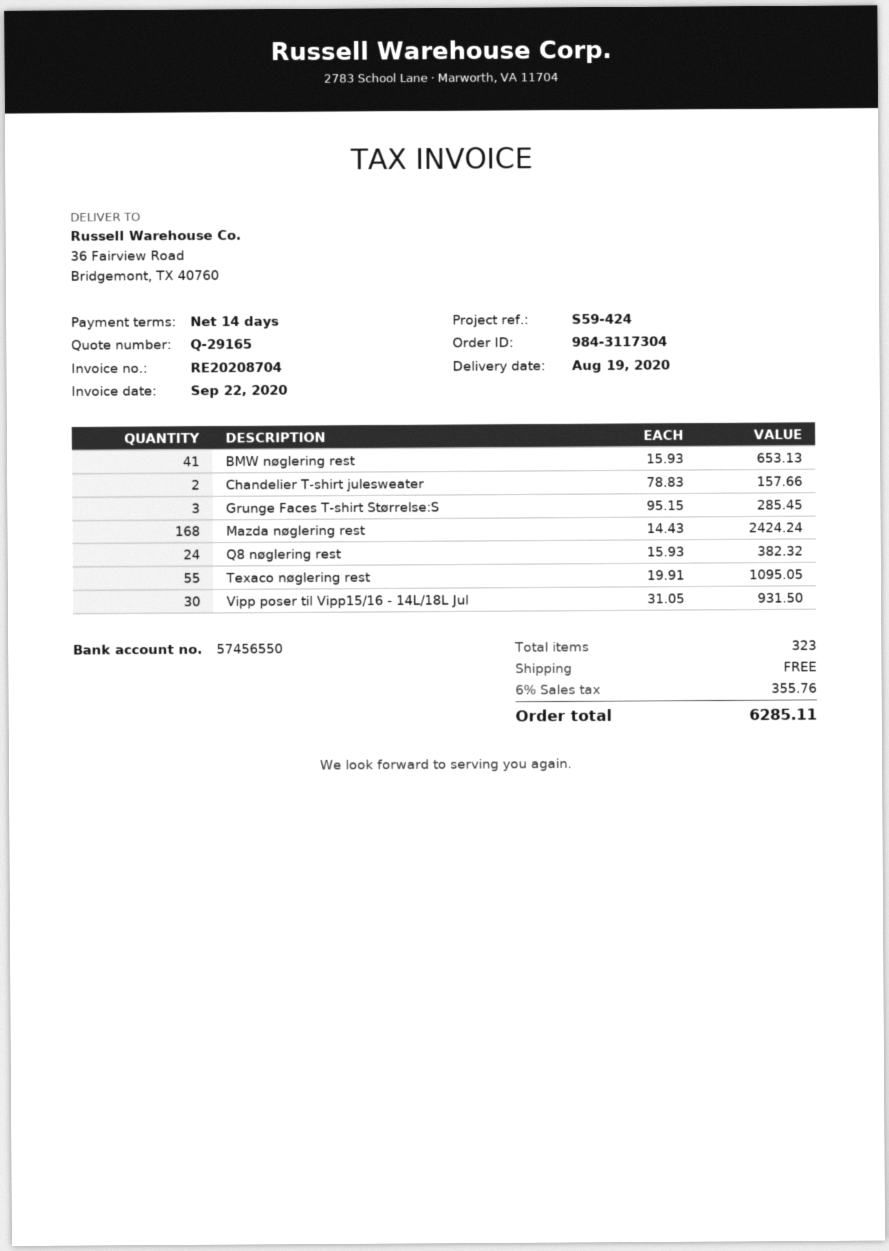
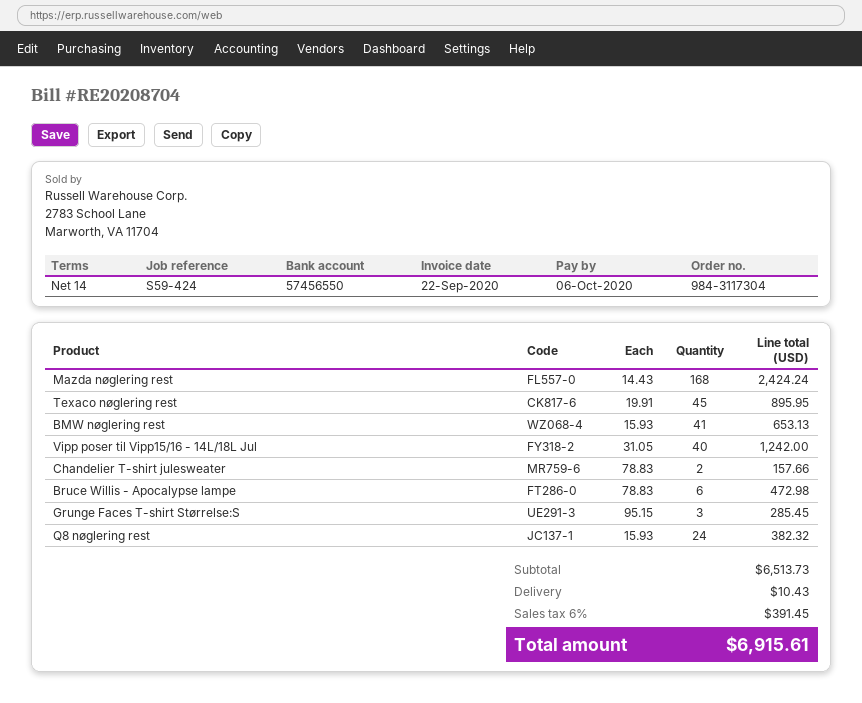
Texaco nøglering rest: 55 x 19.91 = 1095.05 -> 45 x 19.91 = 895.95
Vipp poser til Vipp15/16 - 14L/18L Jul: 30 x 31.05 = 931.50 -> 40 x 31.05 = 1242.00
Bruce Willis - Apocalypse lampe: none -> 6 x 78.83 = 472.98
shipping: 0.00 -> 10.43
tax: 6% = 355.76 -> 6% = 391.45
total: 6285.11 -> 6915.61

